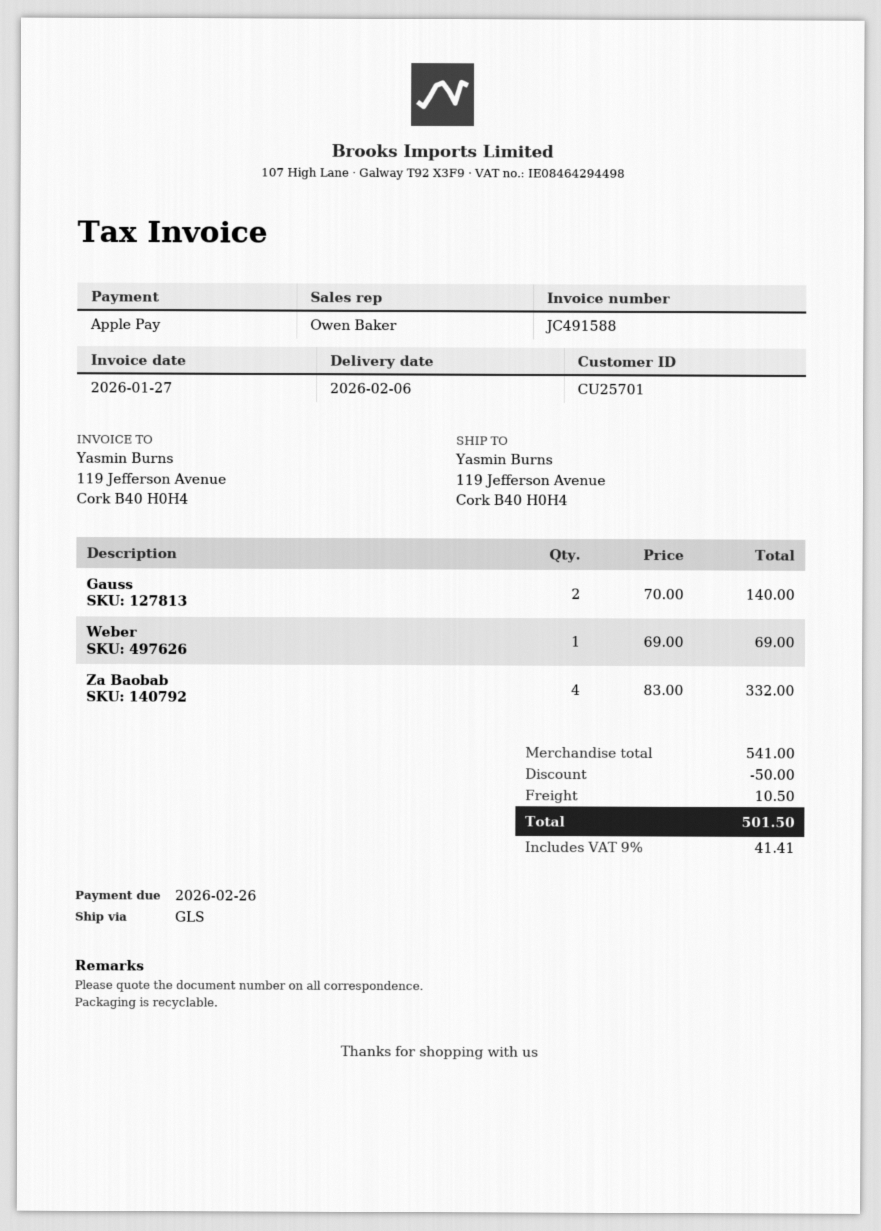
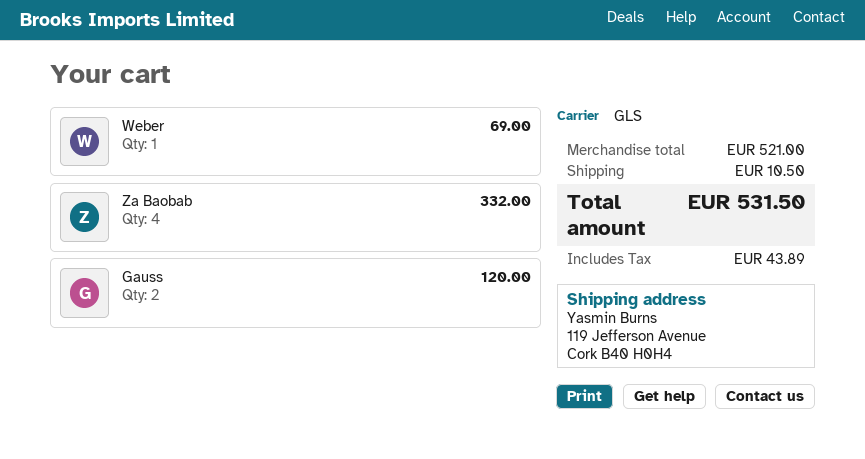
Gauss: 2 for 140.00 -> 2 for 120.00
subtotal: 541.00 -> 521.00
discount: 50.00 -> none
tax: 41.41 -> 43.89
total: 501.50 -> 531.50

